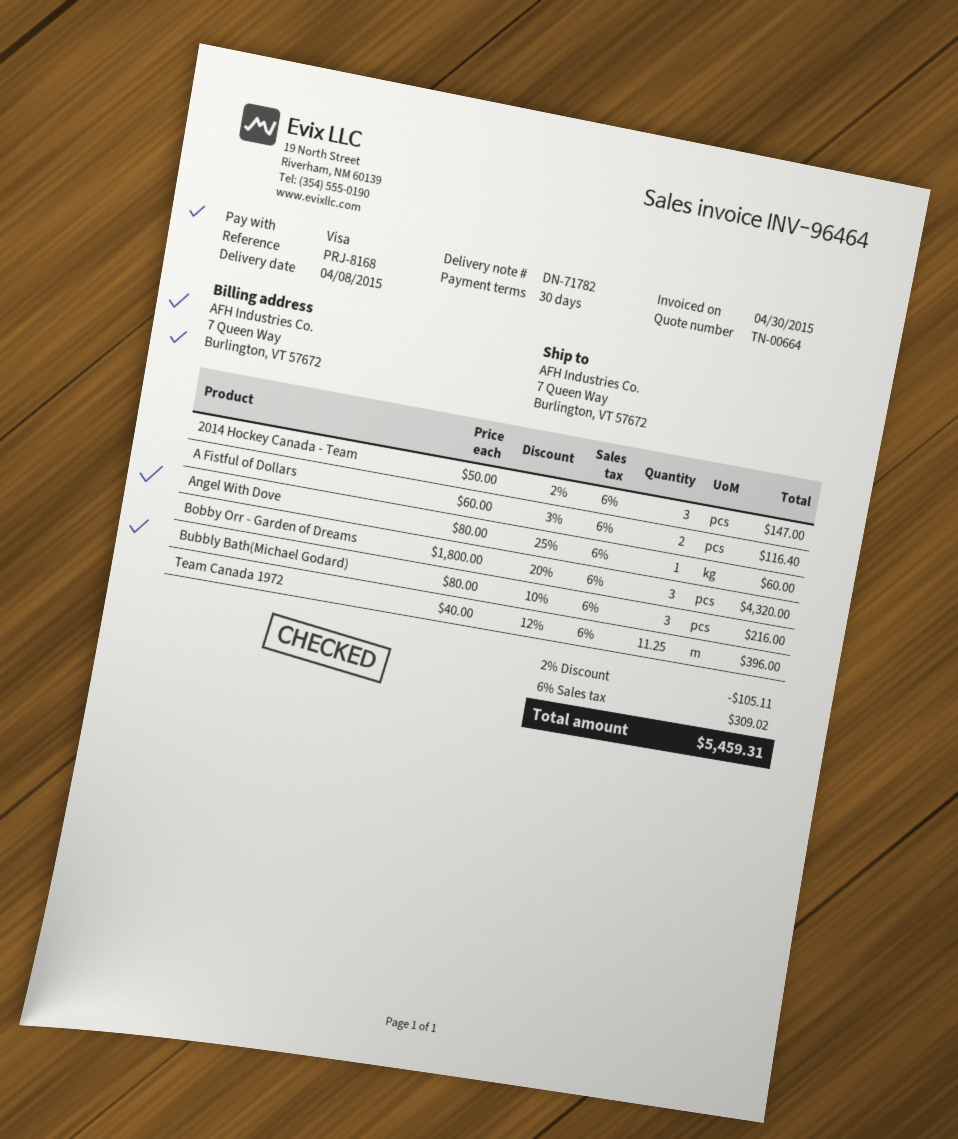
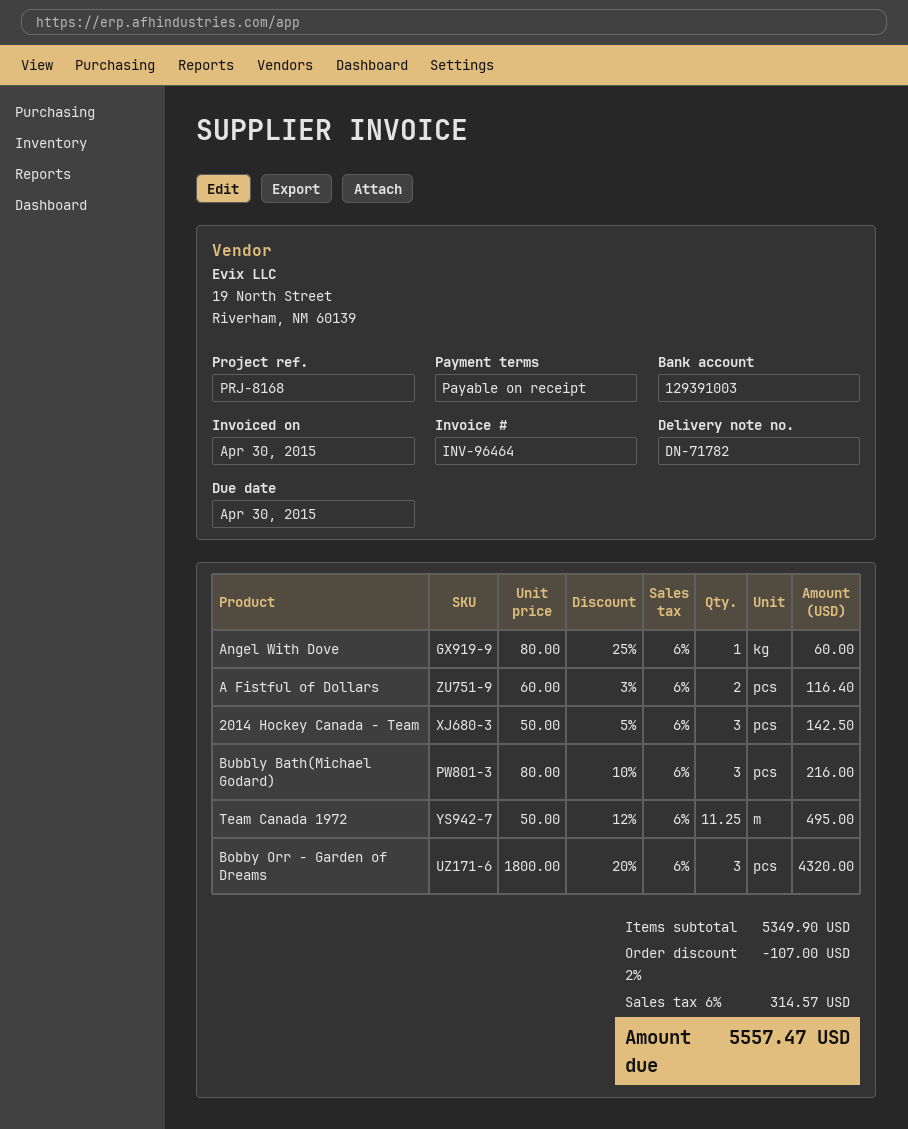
payment terms: 30 days -> on receipt
2014 Hockey Canada - Team: 3 x 50.00 - 2% = 147.00 -> 3 x 50.00 - 5% = 142.50
Team Canada 1972: 11.25 x 40.00 - 12% = 396.00 -> 11.25 x 50.00 - 12% = 495.00
discount: 2% = 105.11 -> 2% = 107.00
tax: 6% = 309.02 -> 6% = 314.57
total: 5459.31 -> 5557.47

